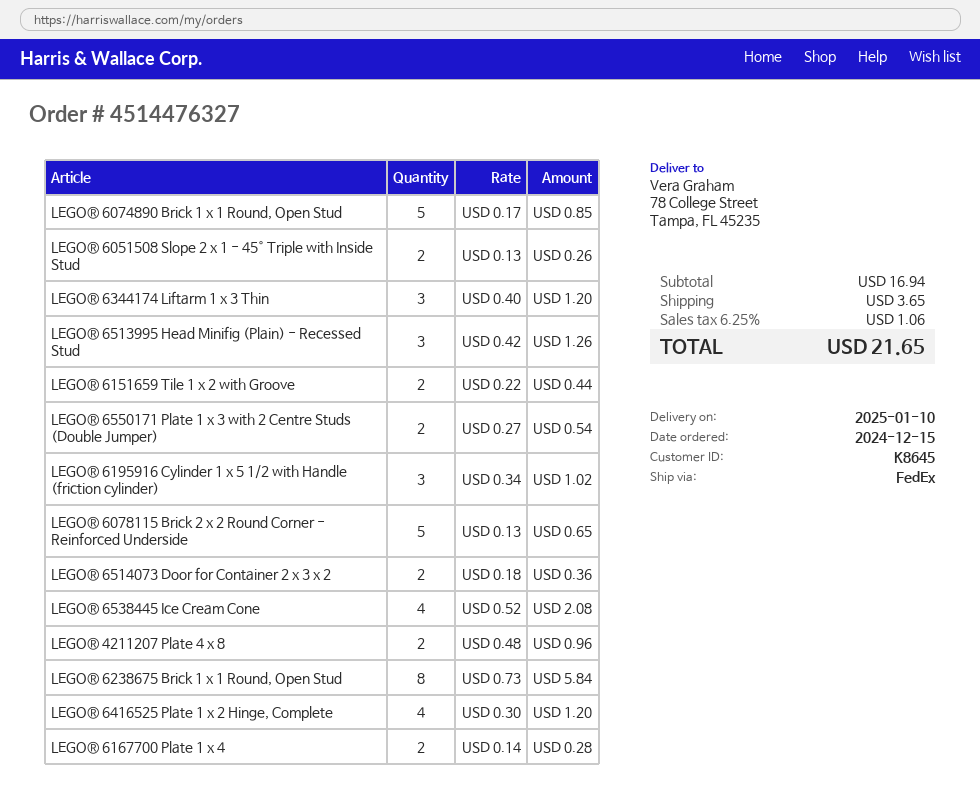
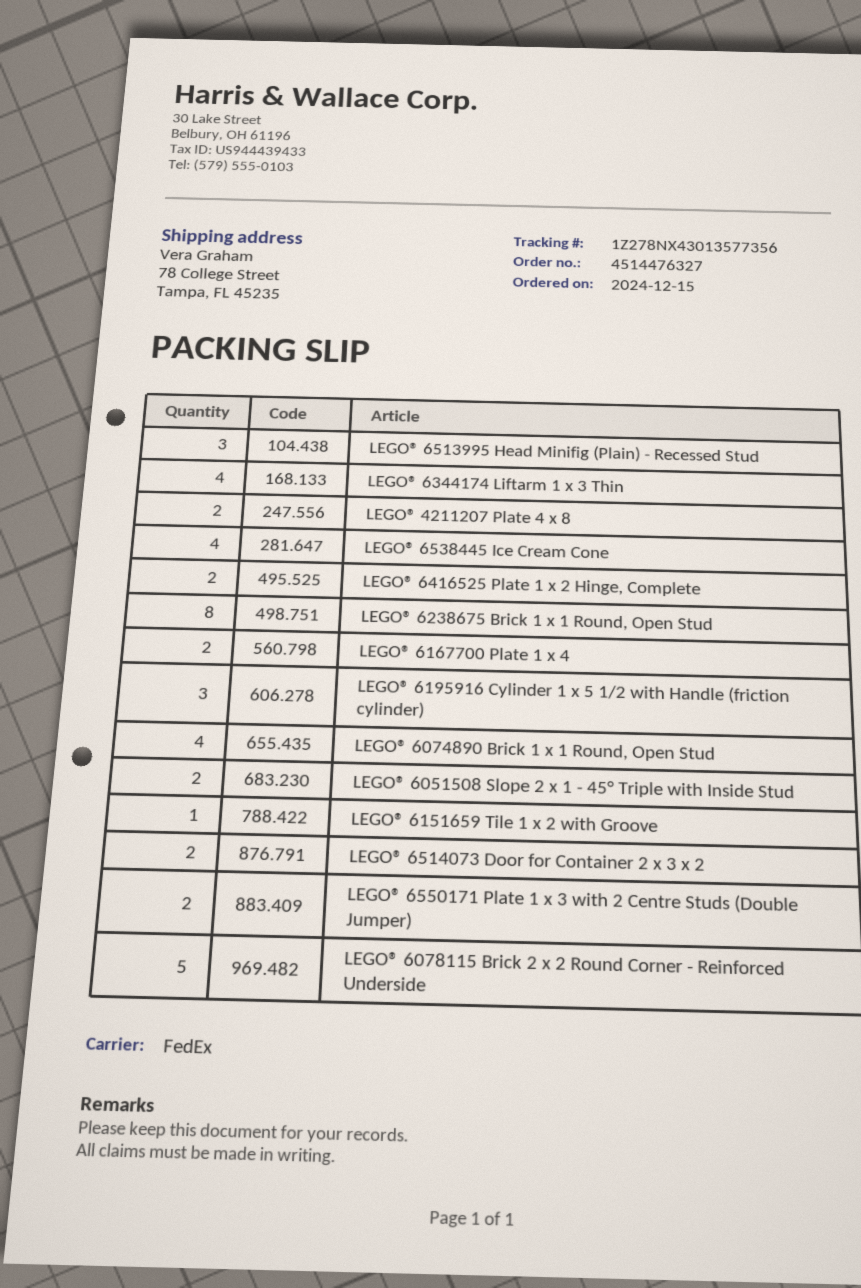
LEGO® 6074890 Brick 1 x 1 Round, Open Stud: 5 -> 4
LEGO® 6344174 Liftarm 1 x 3 Thin: 3 -> 4
LEGO® 6151659 Tile 1 x 2 with Groove: 2 -> 1
LEGO® 6416525 Plate 1 x 2 Hinge, Complete: 4 -> 2

